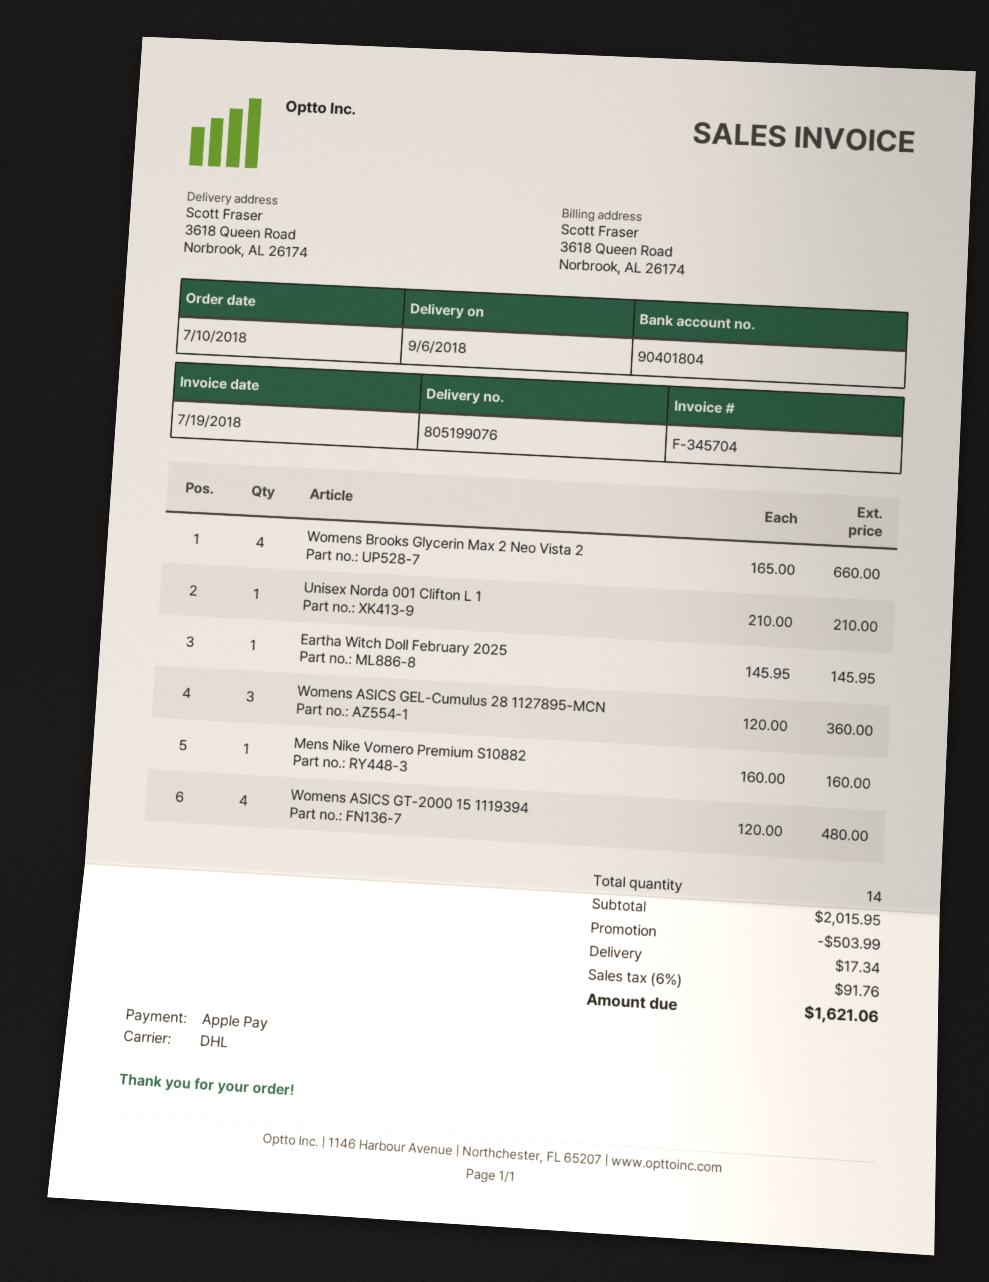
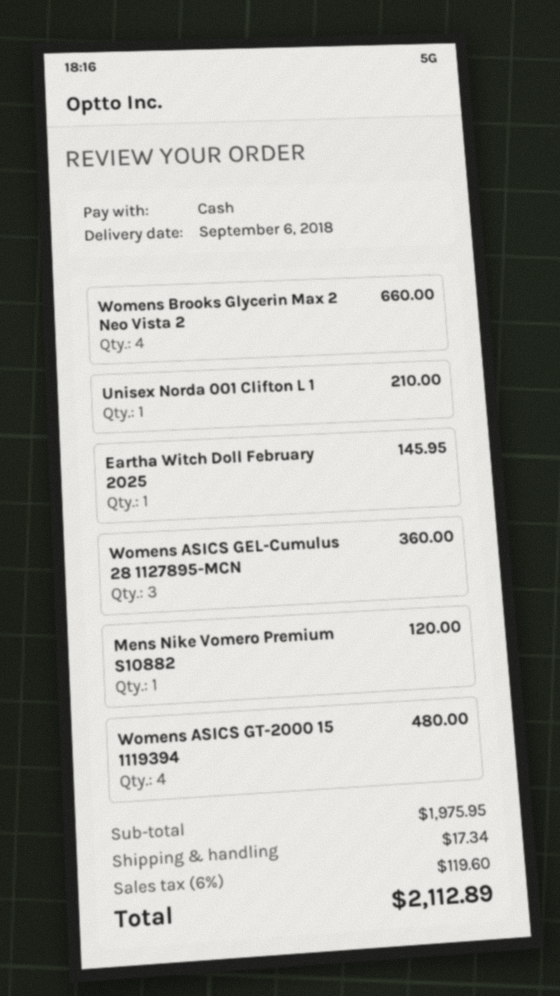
payment method: Apple Pay -> cash
Mens Nike Vomero Premium S10882: 1 for 160.00 -> 1 for 120.00
subtotal: 2015.95 -> 1975.95
discount: 503.99 -> none
tax: 6% = 91.76 -> 6% = 119.60
total: 1621.06 -> 2112.89

